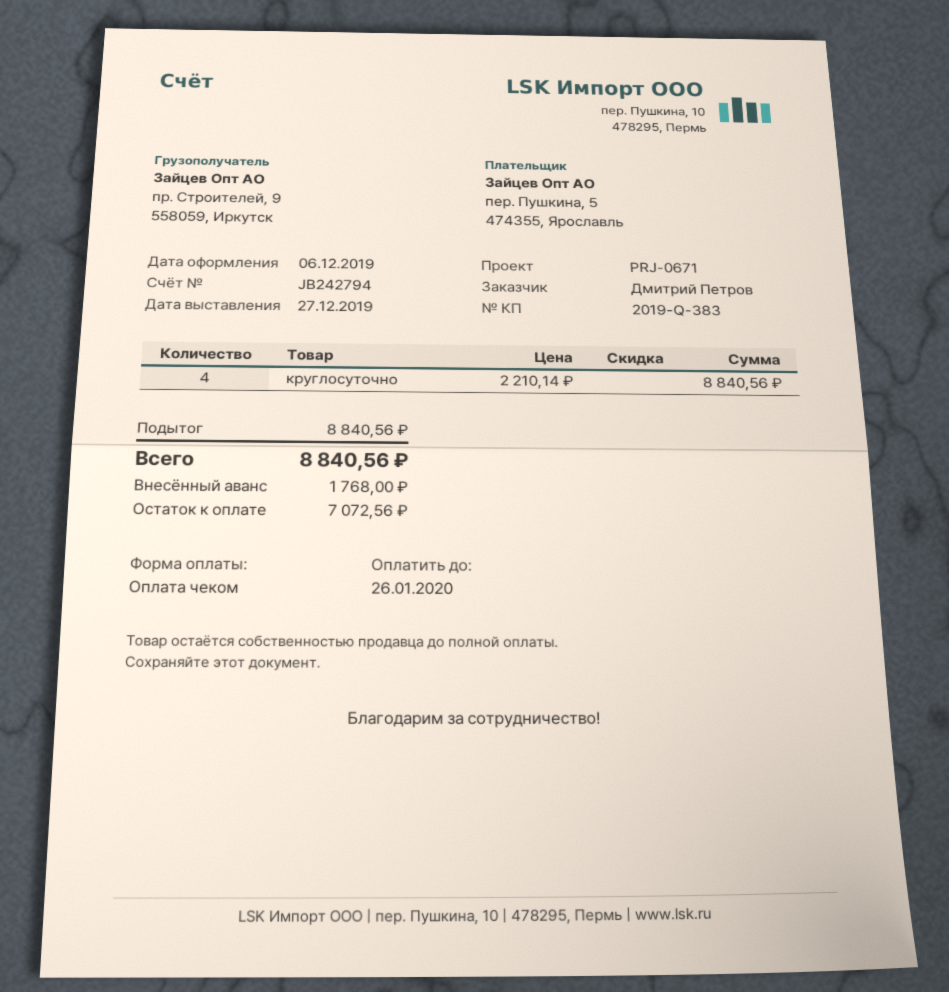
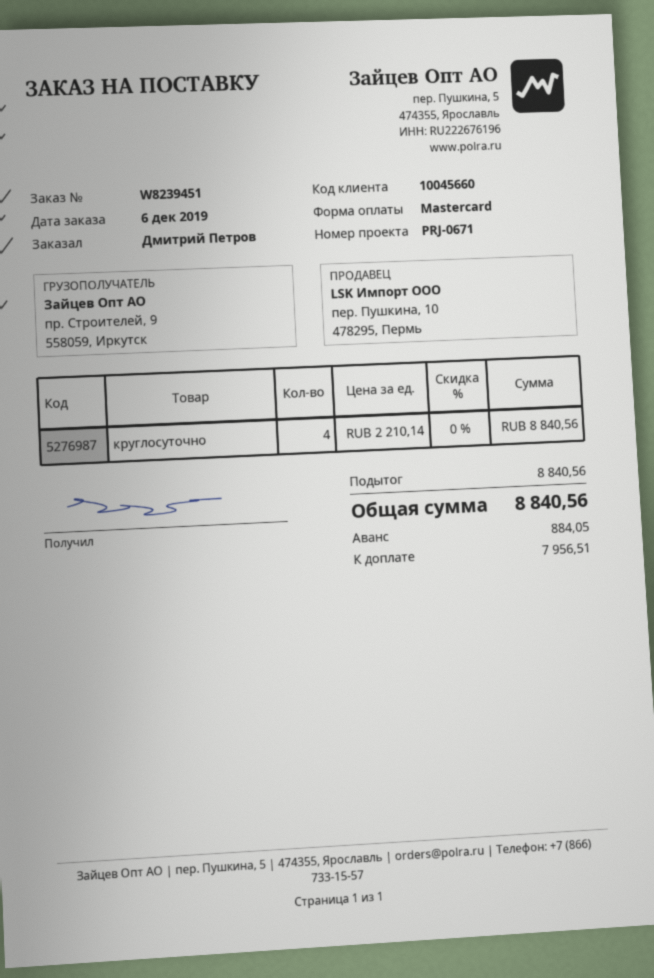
payment method: cheque -> Mastercard
deposit: 1768.00 -> 884.05
balance: 7072.56 -> 7956.51

